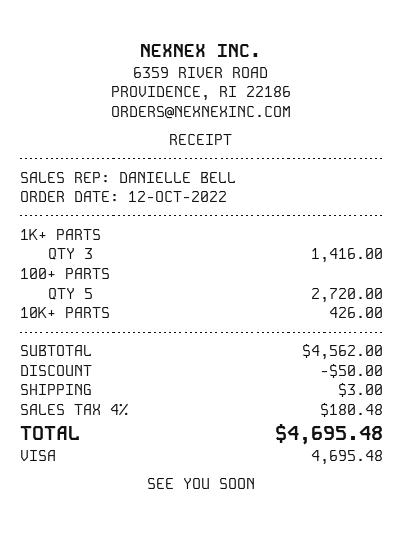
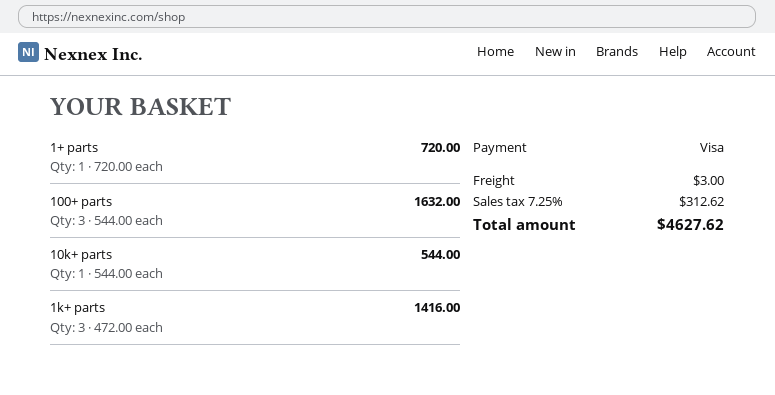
100+ PARTS: 5 for 2720.00 -> 3 for 1632.00
10K+ PARTS: 1 for 426.00 -> 1 for 544.00
1+ parts: none -> 1 for 720.00
discount: 50.00 -> none
tax: 4% = 180.48 -> 7.25% = 312.62
total: 4695.48 -> 4627.62

